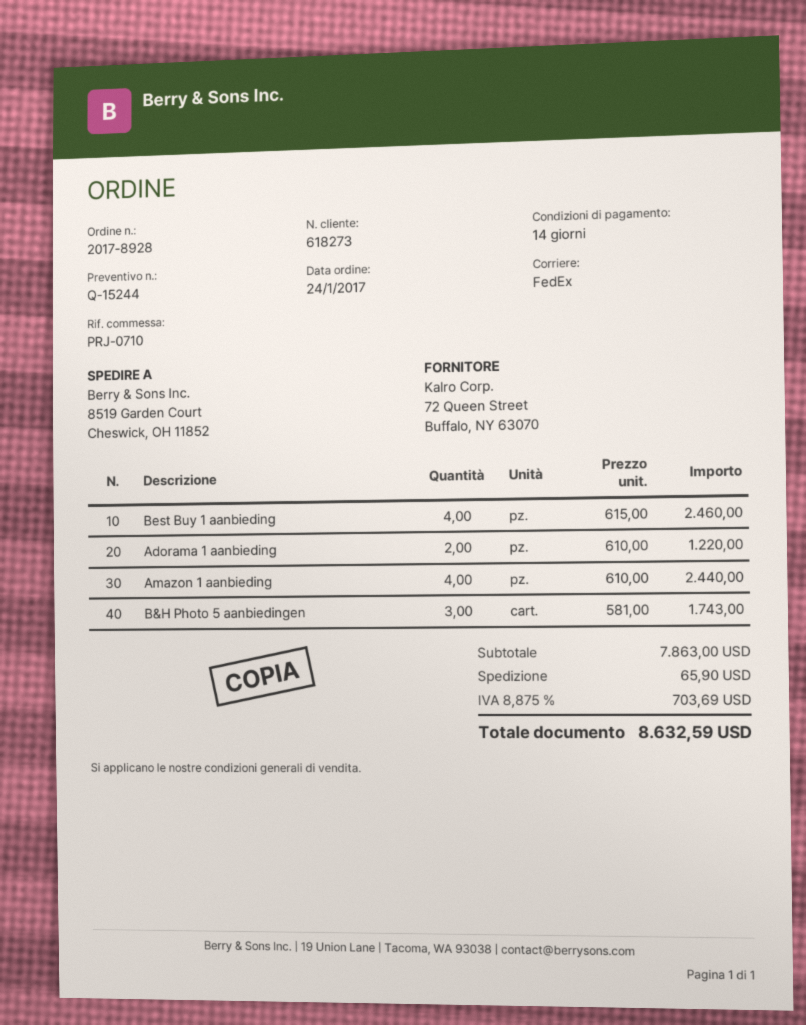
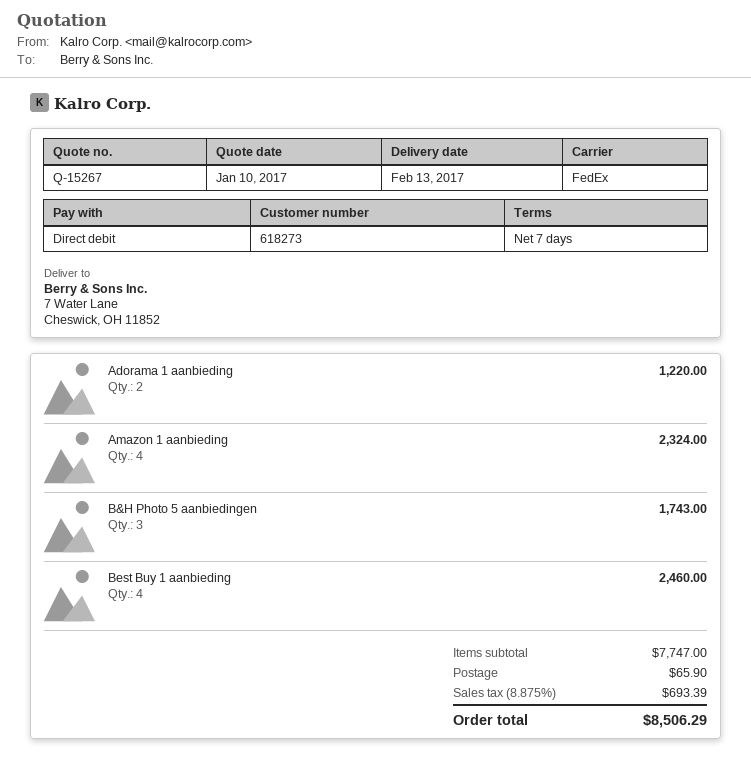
quote number: Q-15244 -> Q-15267
payment terms: 14 days -> 7 days
ship to: 8519 Garden Court, Cheswick, OH 11852 -> 7 Water Lane, Cheswick, OH 11852
Amazon 1 aanbieding: 4 for 2440.00 -> 4 for 2324.00
subtotal: 7863.00 -> 7747.00
tax: 8.875% = 703.69 -> 8.875% = 693.39
total: 8632.59 -> 8506.29

